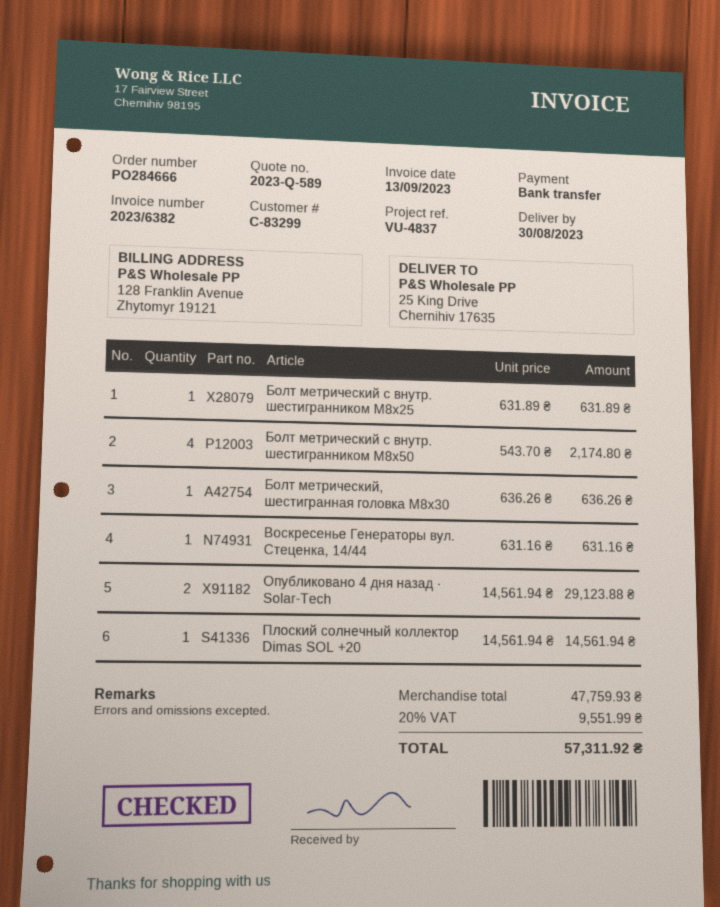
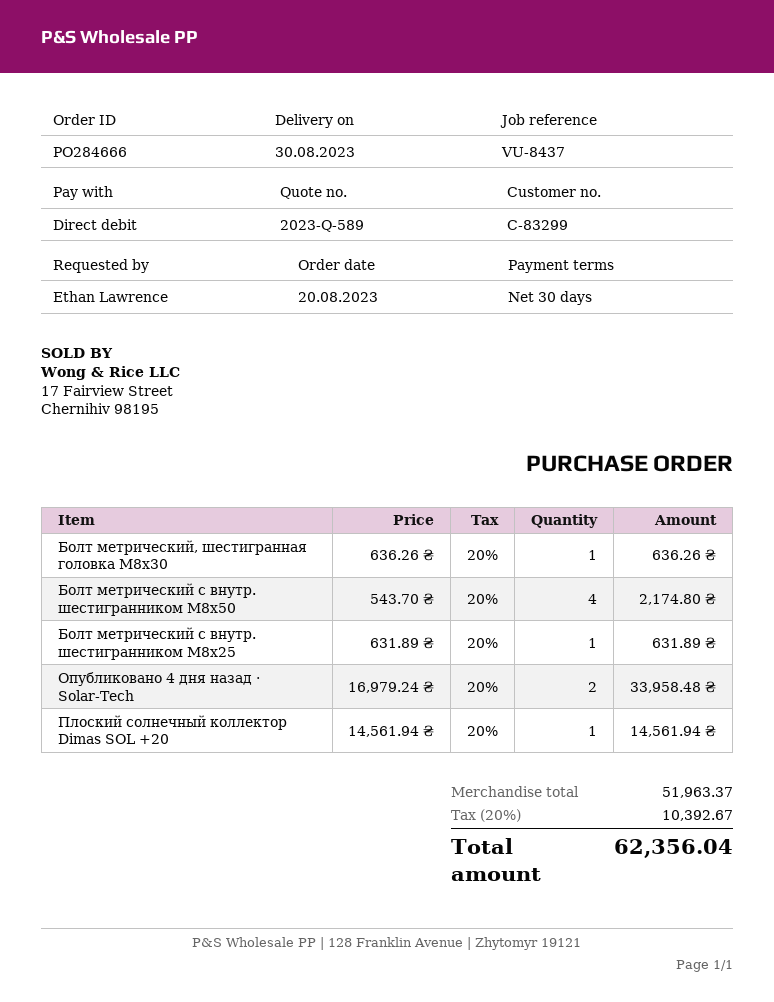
reference: VU-4837 -> VU-8437
payment method: bank transfer -> direct debit
Воскресенье Генераторы вул. Стеценка, 14/44: 1 x 631.16 = 631.16 -> none
Опубликовано 4 дня назад · Solar-Tech: 2 x 14561.94 = 29123.88 -> 2 x 16979.24 = 33958.48
subtotal: 47759.93 -> 51963.37
tax: 20% = 9551.99 -> 20% = 10392.67
total: 57311.92 -> 62356.04

